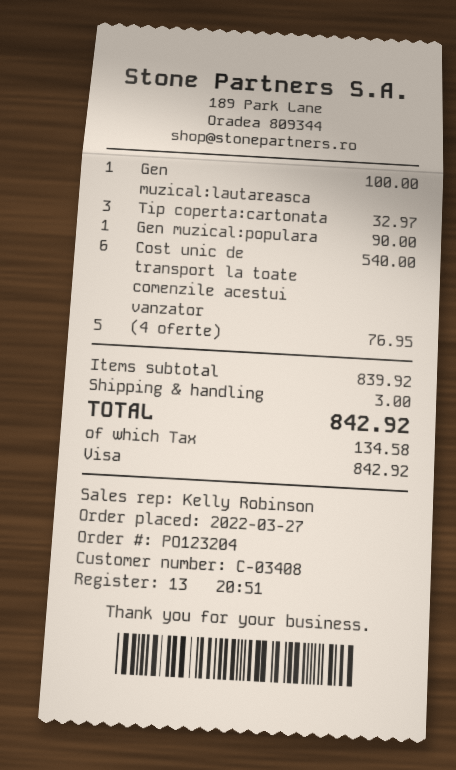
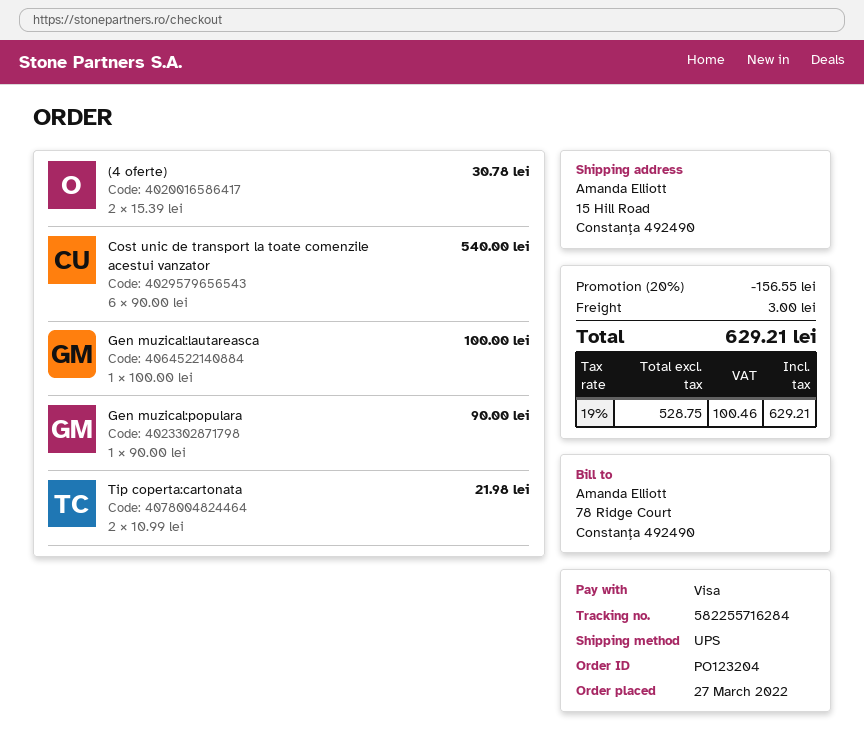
Tip coperta:cartonata: 3 for 32.97 -> 2 for 21.98
(4 oferte): 5 for 76.95 -> 2 for 30.78
discount: none -> 20% = 156.55
tax: 134.58 -> 100.46
total: 842.92 -> 629.21

